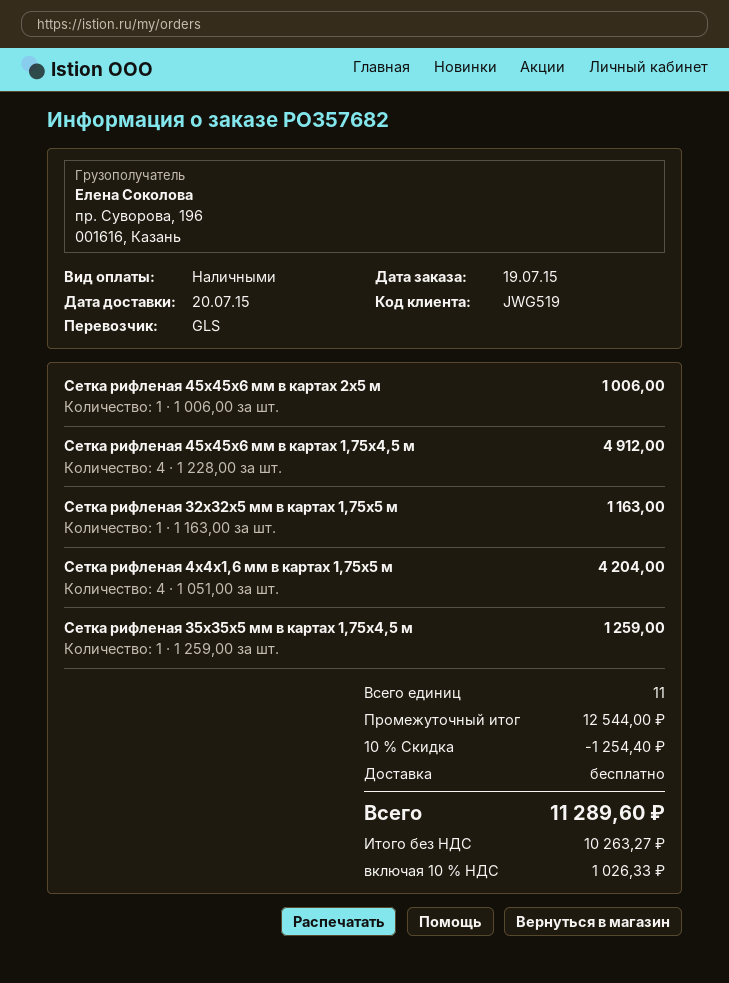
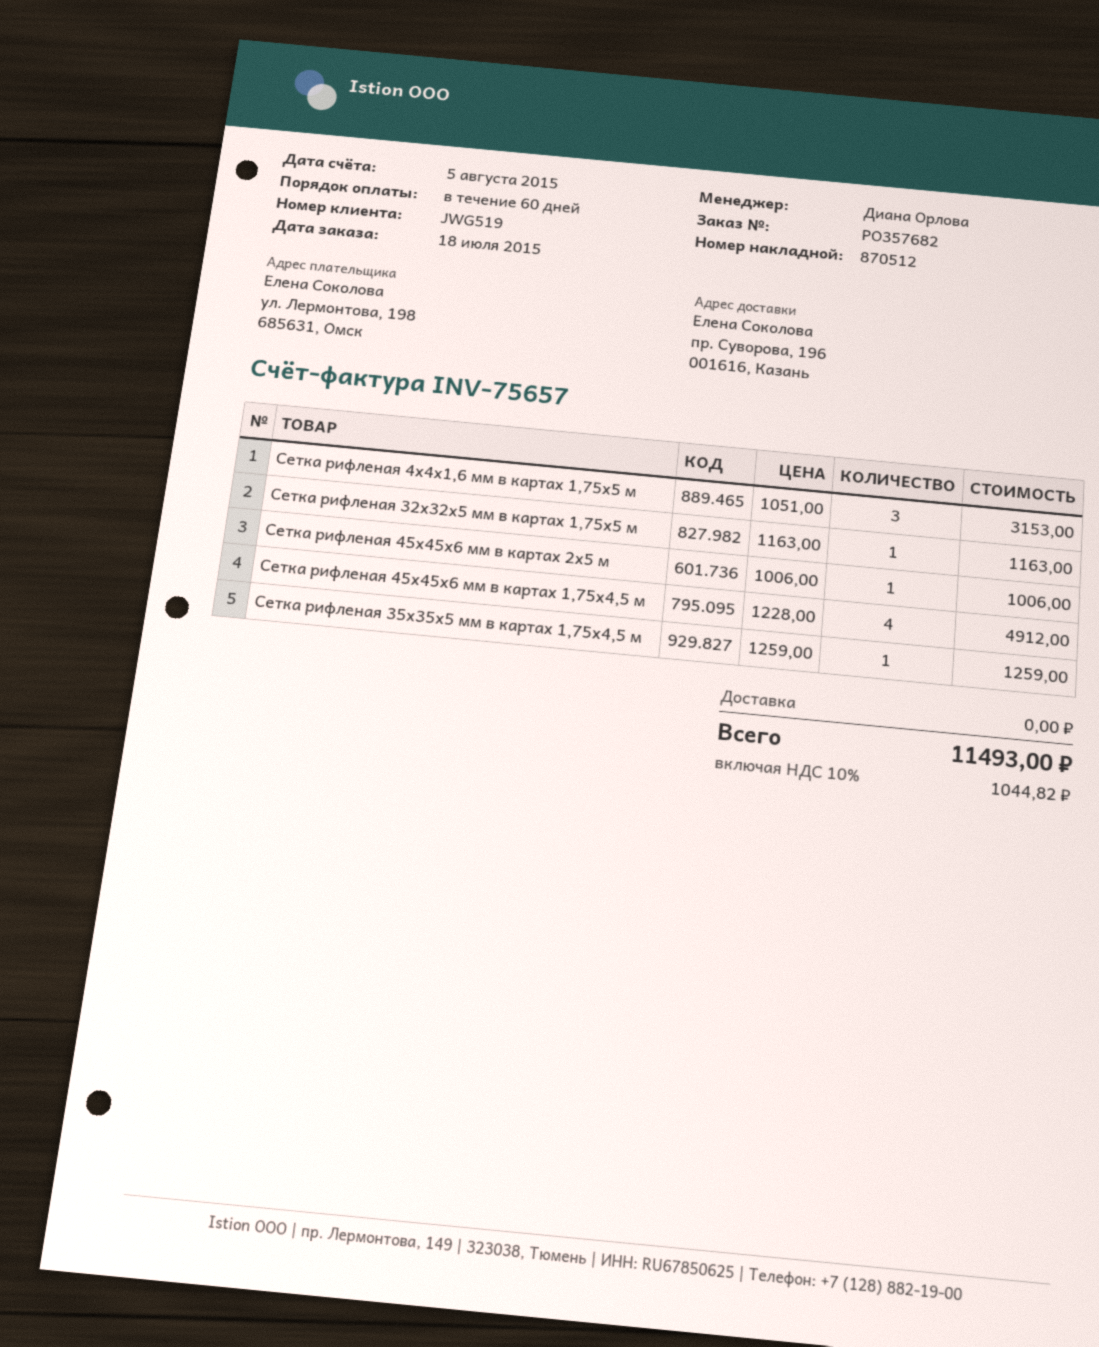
order date: 2015-07-19 -> 2015-07-18
Сетка рифленая 4х4х1,6 мм в картах 1,75х5 м: 4 x 1051.00 = 4204.00 -> 3 x 1051.00 = 3153.00
discount: 10% = 1254.40 -> none
tax: 10% = 1026.33 -> 10% = 1044.82
total: 11289.60 -> 11493.00

